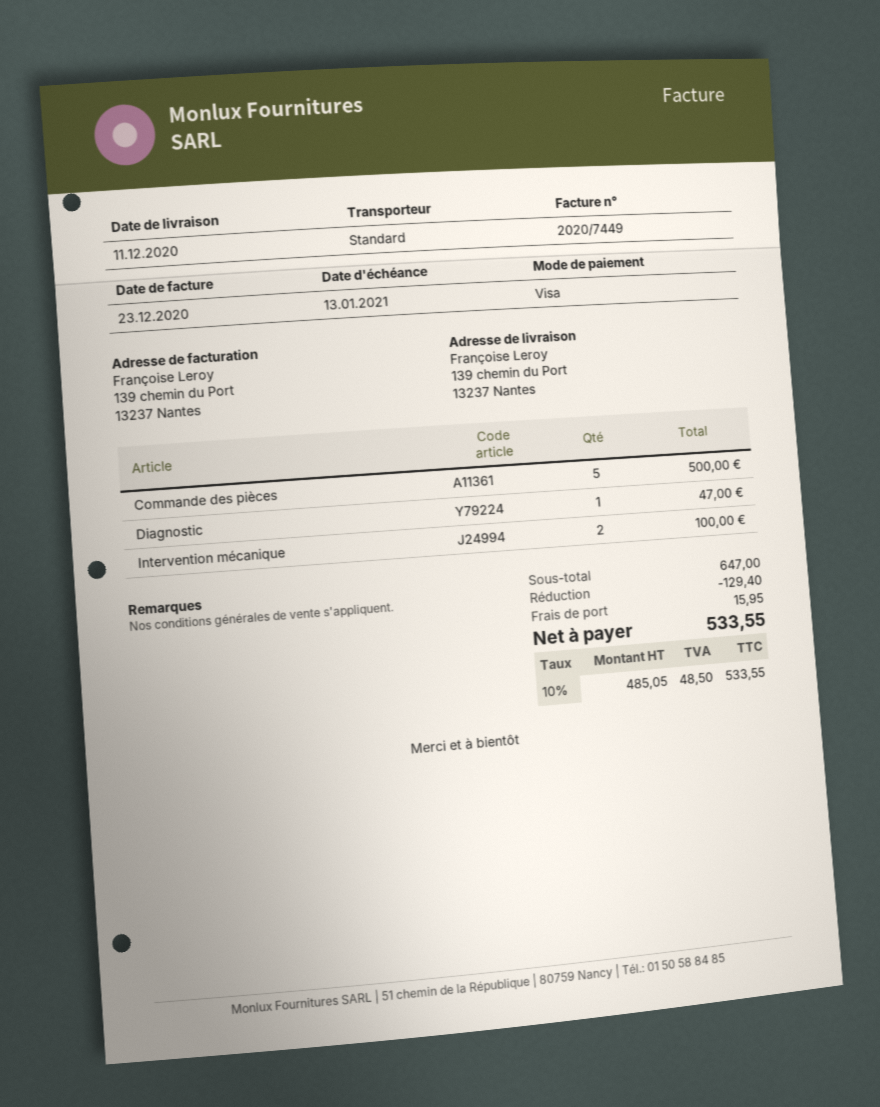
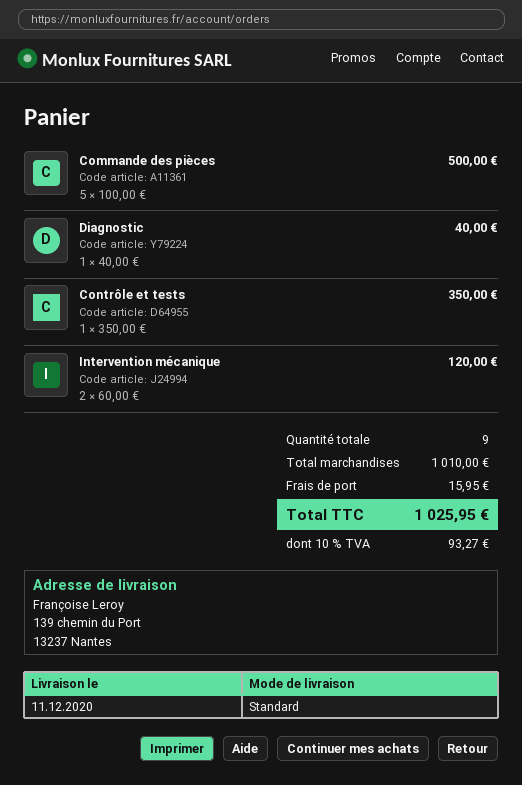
Diagnostic: 1 for 47.00 -> 1 for 40.00
Intervention mécanique: 2 for 100.00 -> 2 for 120.00
Contrôle et tests: none -> 1 for 350.00
subtotal: 647.00 -> 1010.00
discount: 129.40 -> none
tax: 10% = 48.50 -> 10% = 93.27
total: 533.55 -> 1025.95

